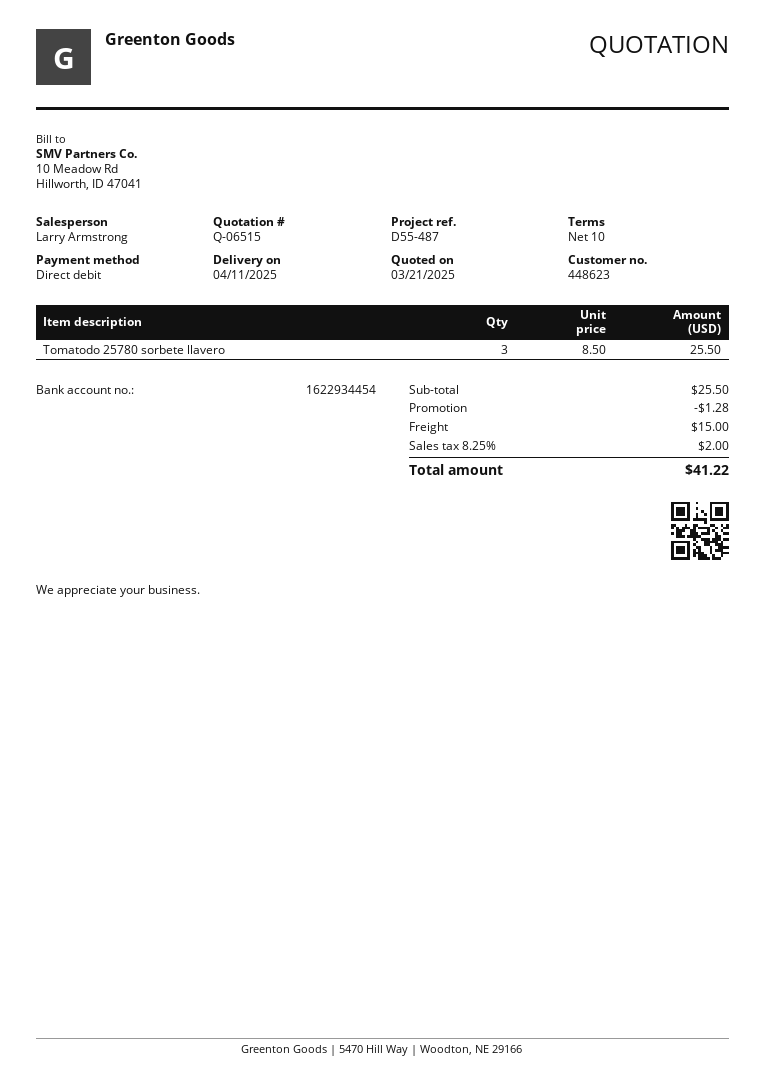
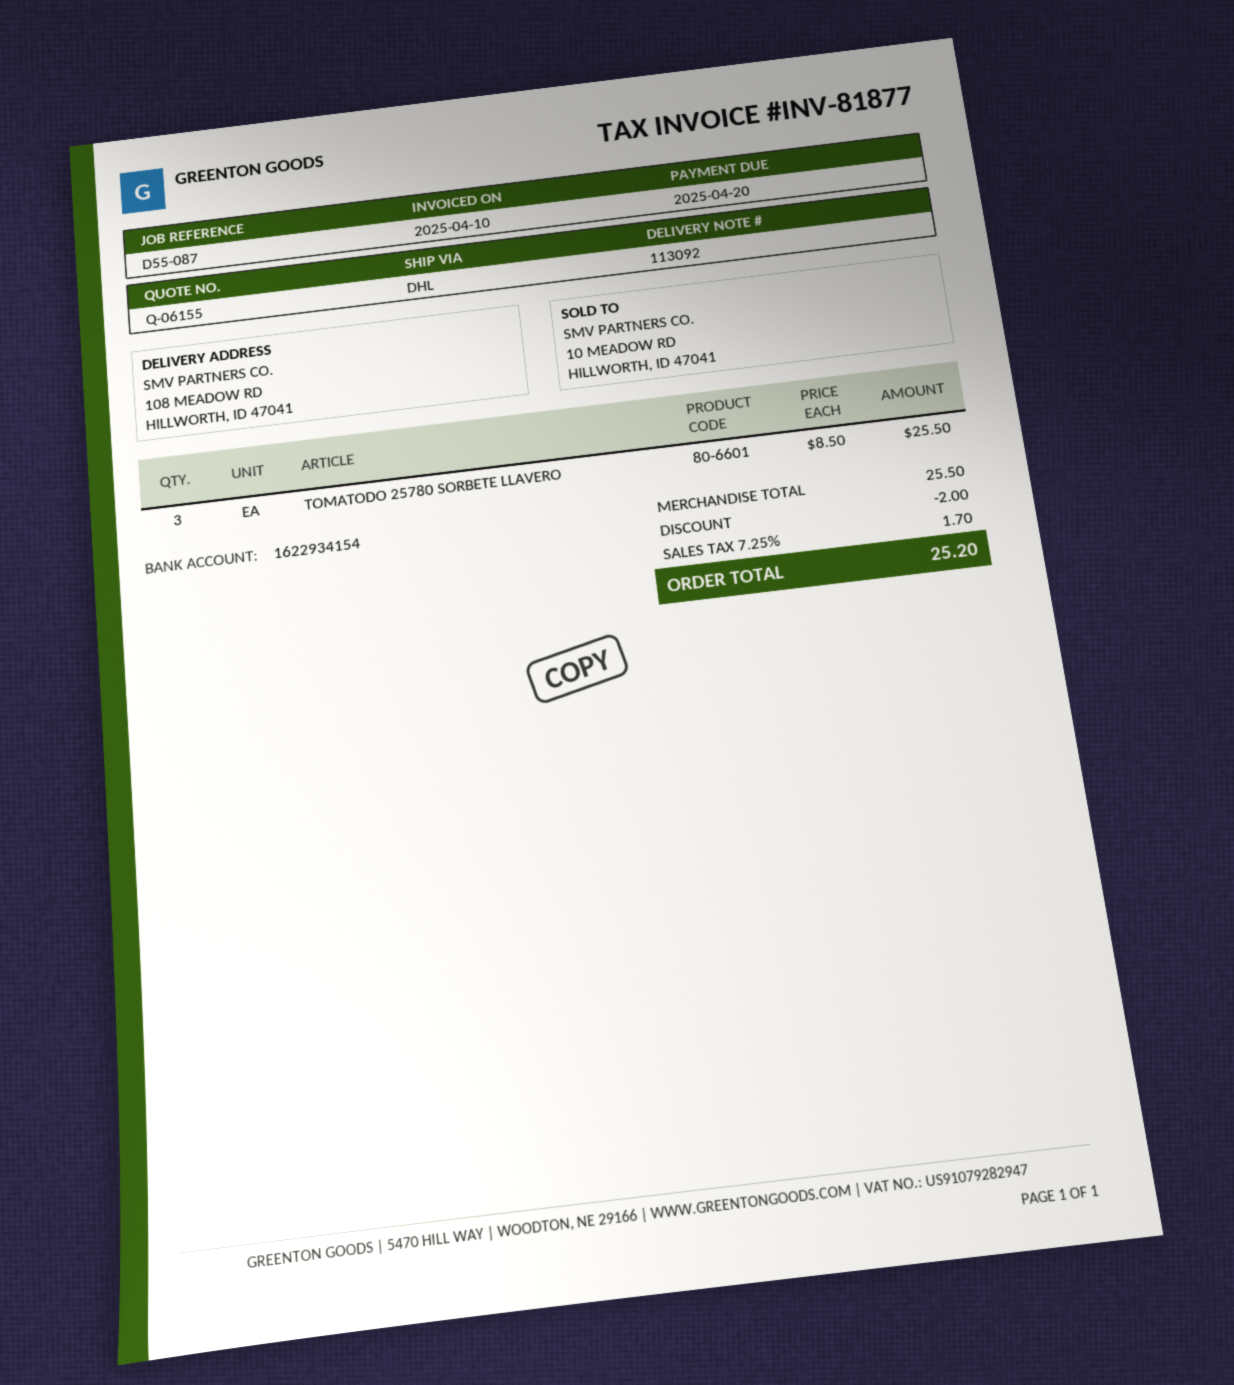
quote number: Q-06515 -> Q-06155
reference: D55-487 -> D55-087
bank account: 1622934454 -> 1622934154
discount: 1.28 -> 2.00
shipping: 15.00 -> none
tax: 8.25% = 2.00 -> 7.25% = 1.70
total: 41.22 -> 25.20

